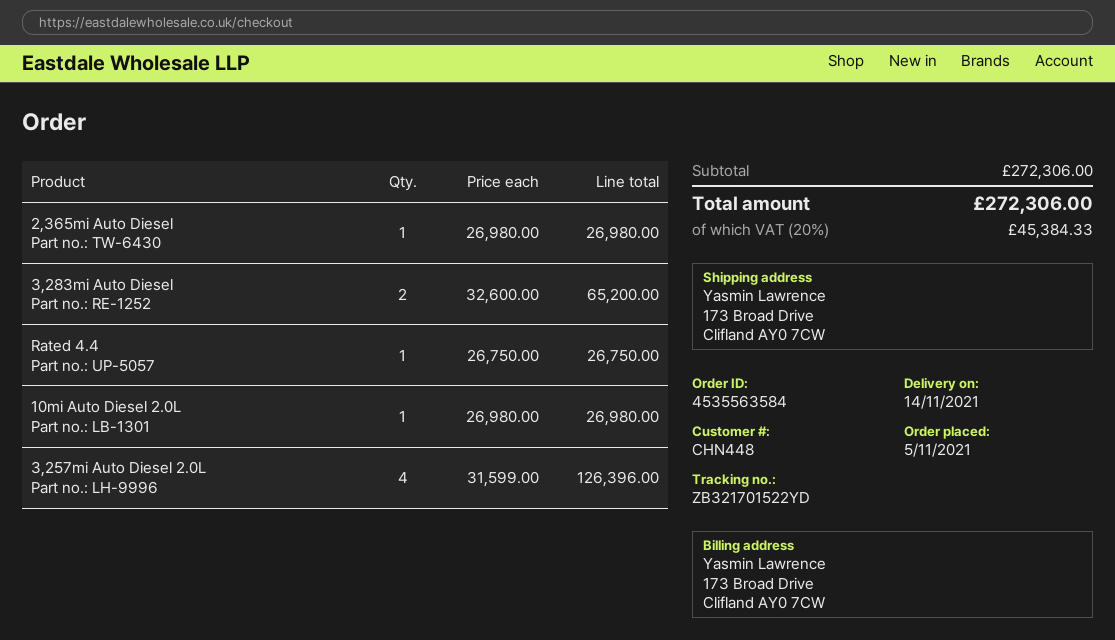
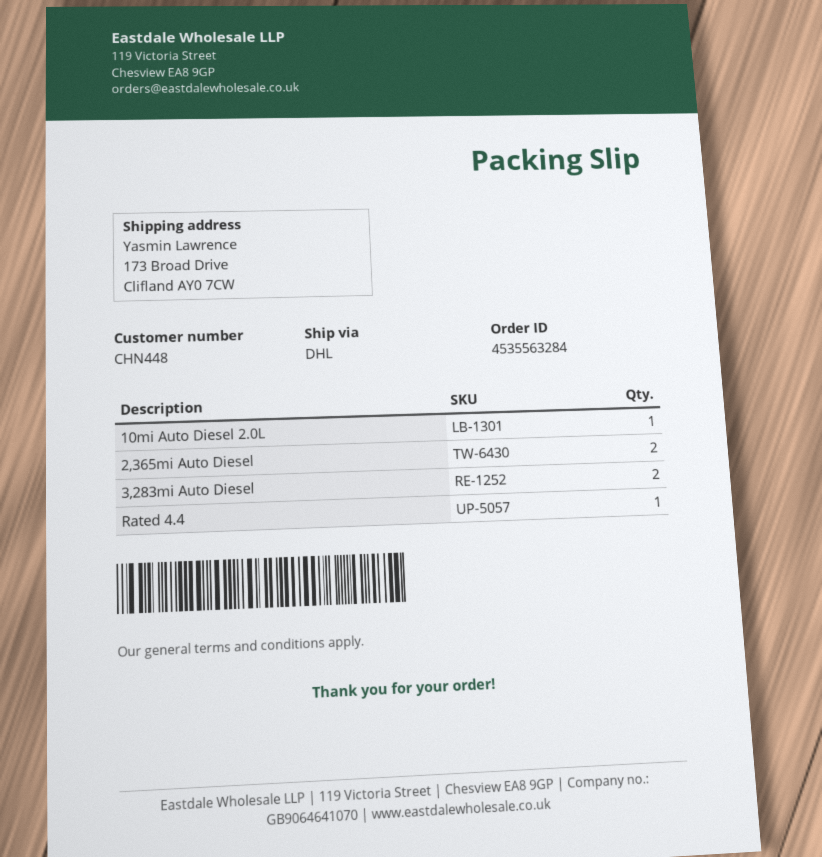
order number: 4535563584 -> 4535563284
2,365mi Auto Diesel: 1 -> 2
3,257mi Auto Diesel 2.0L: 4 -> none

